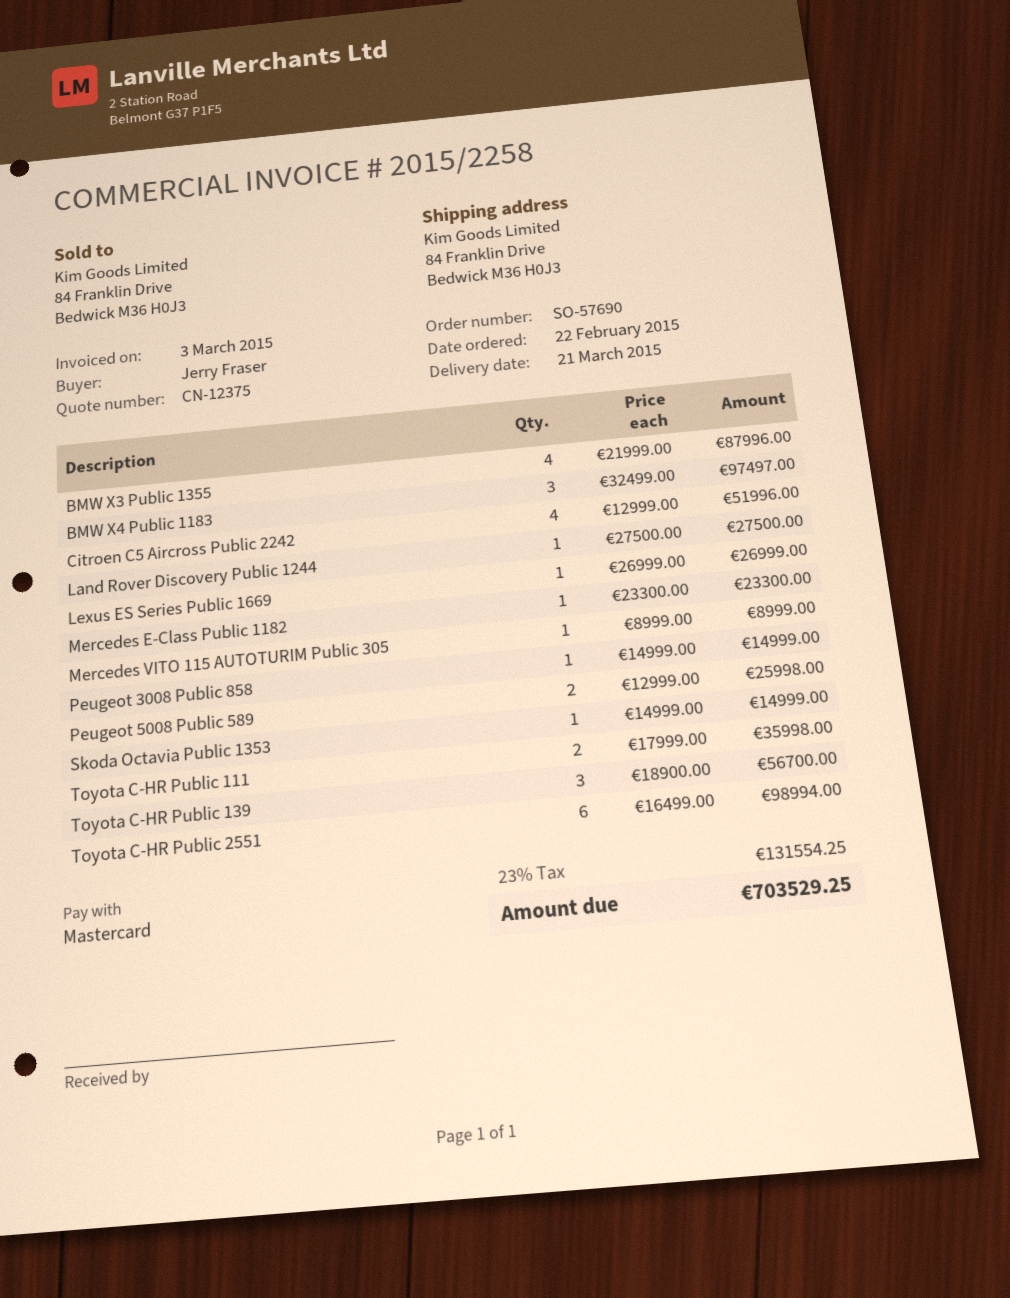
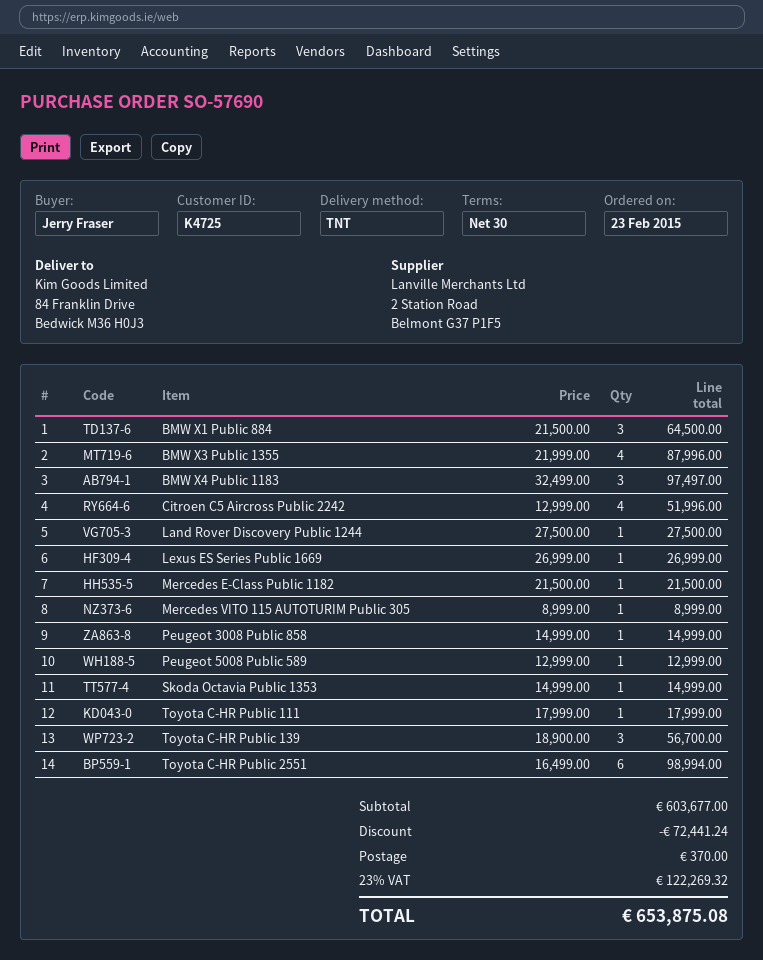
order date: 2015-02-22 -> 2015-02-23
Mercedes E-Class Public 1182: 1 x 23300.00 = 23300.00 -> 1 x 21500.00 = 21500.00
Peugeot 5008 Public 589: 2 x 12999.00 = 25998.00 -> 1 x 12999.00 = 12999.00
Toyota C-HR Public 111: 2 x 17999.00 = 35998.00 -> 1 x 17999.00 = 17999.00
BMW X1 Public 884: none -> 3 x 21500.00 = 64500.00
discount: none -> 72441.24
shipping: none -> 370.00
tax: 23% = 131554.25 -> 23% = 122269.32
total: 703529.25 -> 653875.08

